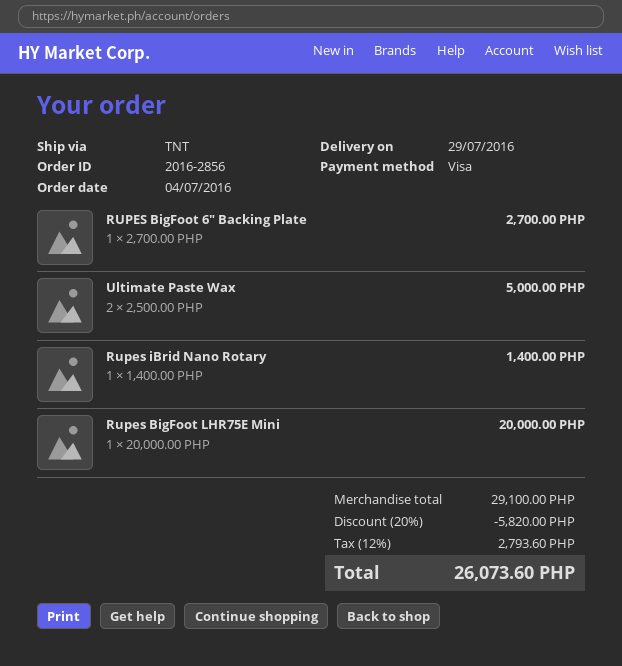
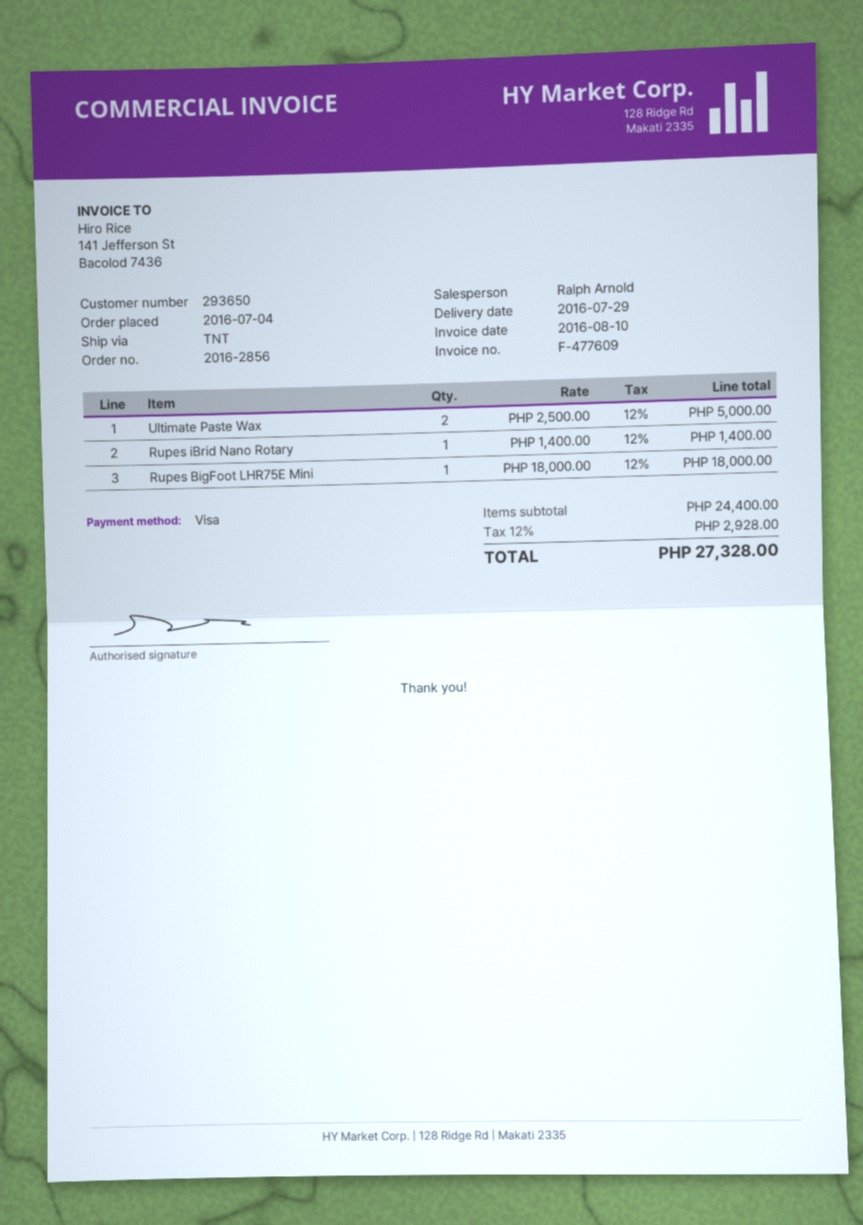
RUPES BigFoot 6" Backing Plate: 1 x 2700.00 = 2700.00 -> none
Rupes BigFoot LHR75E Mini: 1 x 20000.00 = 20000.00 -> 1 x 18000.00 = 18000.00
subtotal: 29100.00 -> 24400.00
discount: 20% = 5820.00 -> none
tax: 12% = 2793.60 -> 12% = 2928.00
total: 26073.60 -> 27328.00

